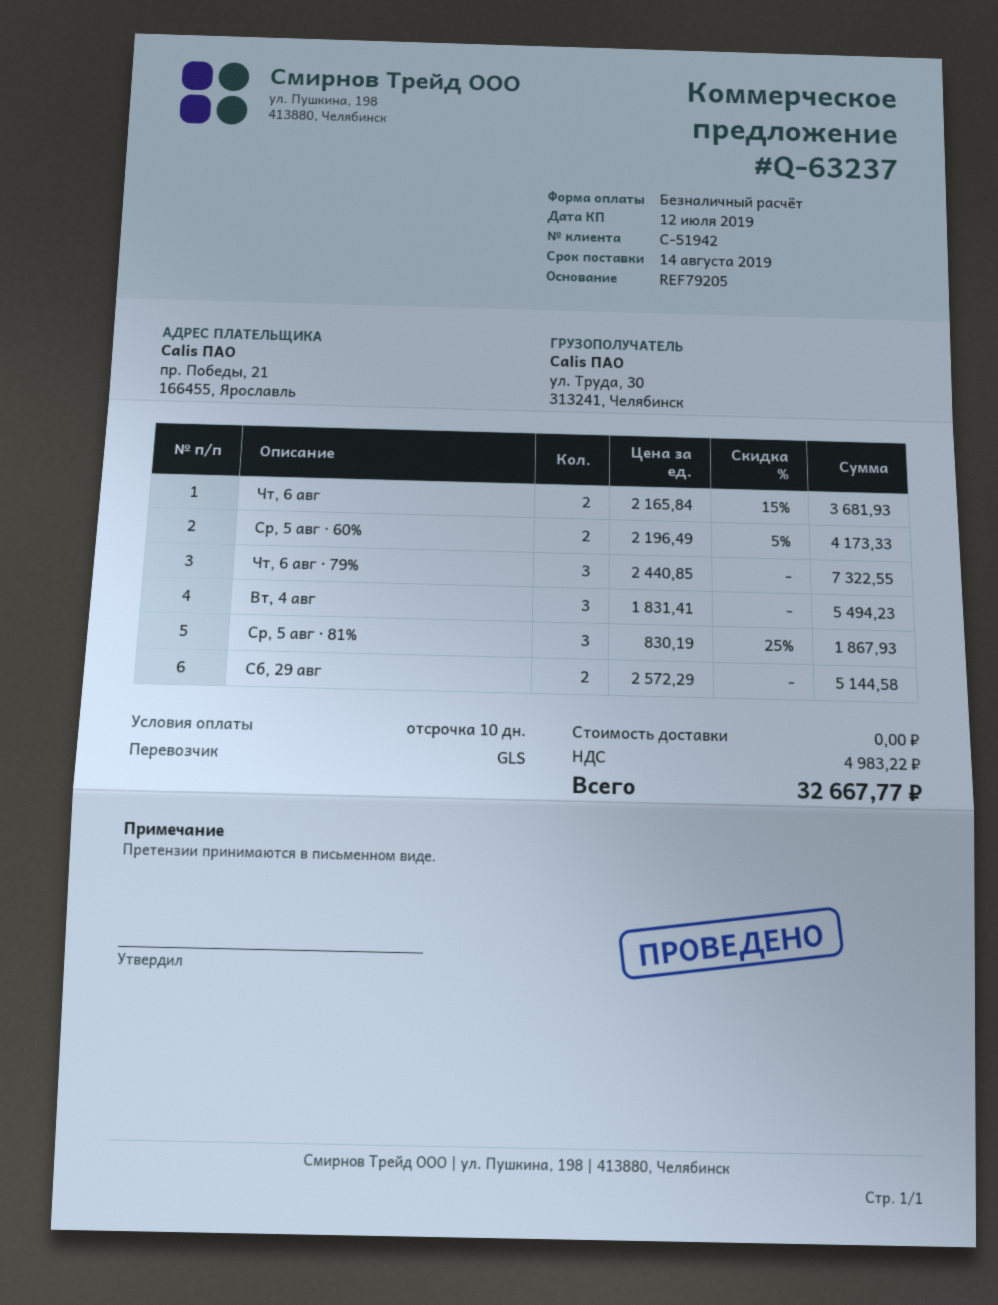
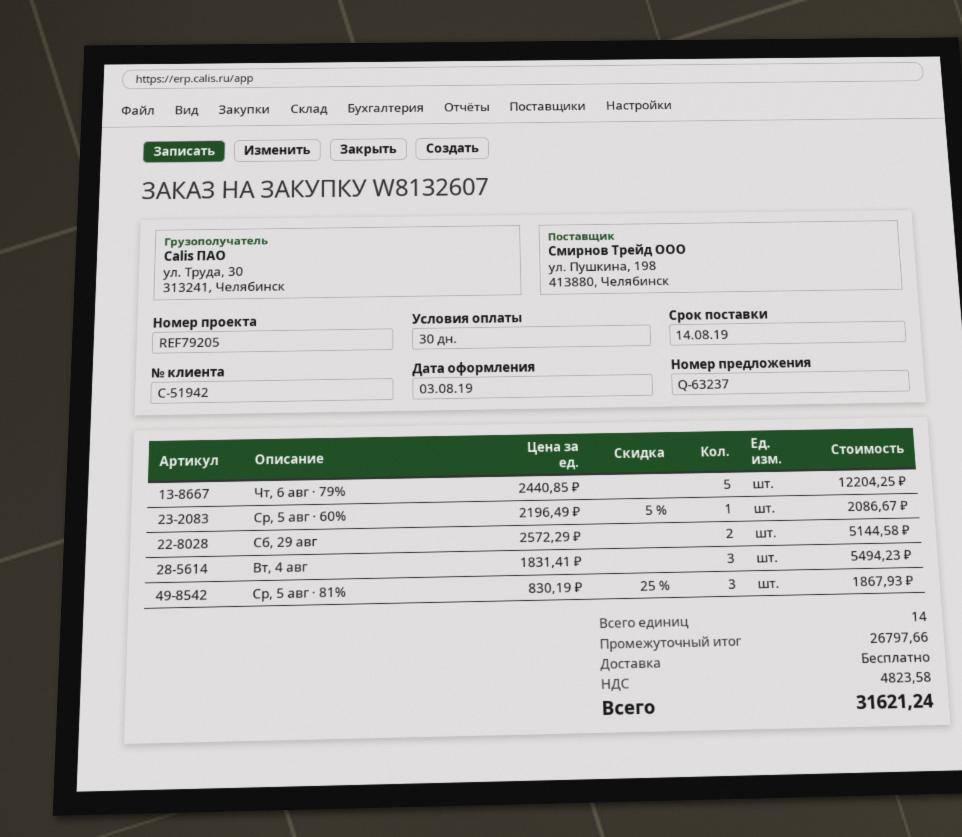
payment terms: 10 days -> 30 days
Чт, 6 авг: 2 x 2165.84 - 15% = 3681.93 -> none
Ср, 5 авг · 60%: 2 x 2196.49 - 5% = 4173.33 -> 1 x 2196.49 - 5% = 2086.67
Чт, 6 авг · 79%: 3 x 2440.85 = 7322.55 -> 5 x 2440.85 = 12204.25
tax: 4983.22 -> 4823.58
total: 32667.77 -> 31621.24

